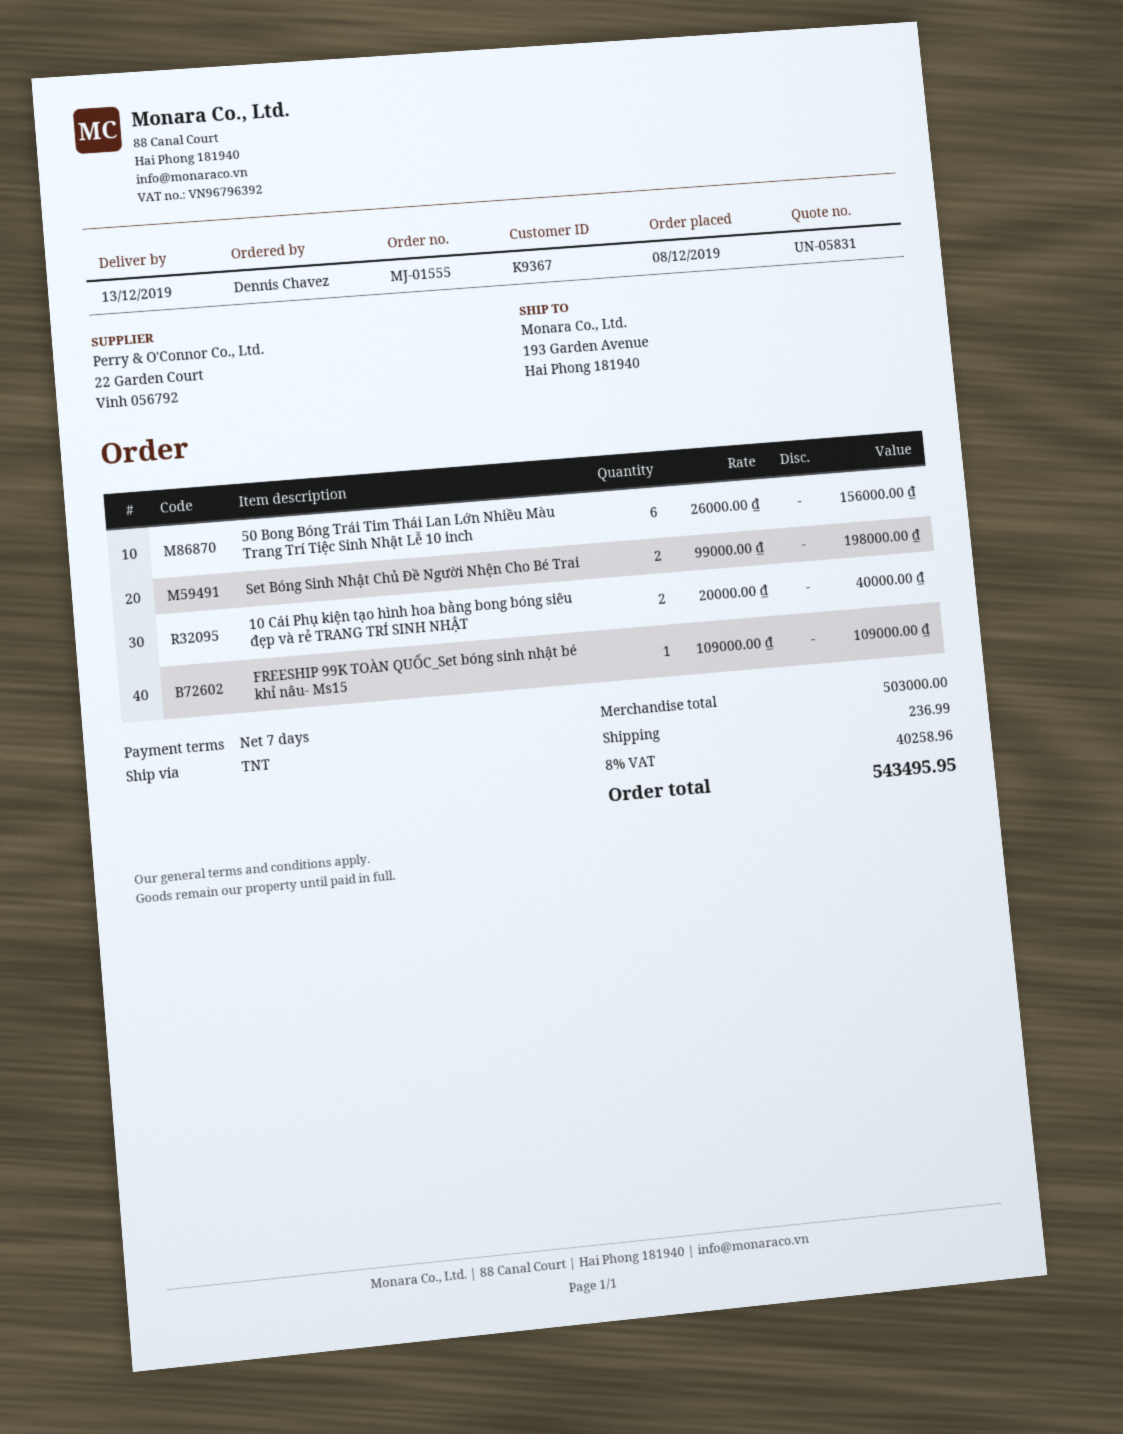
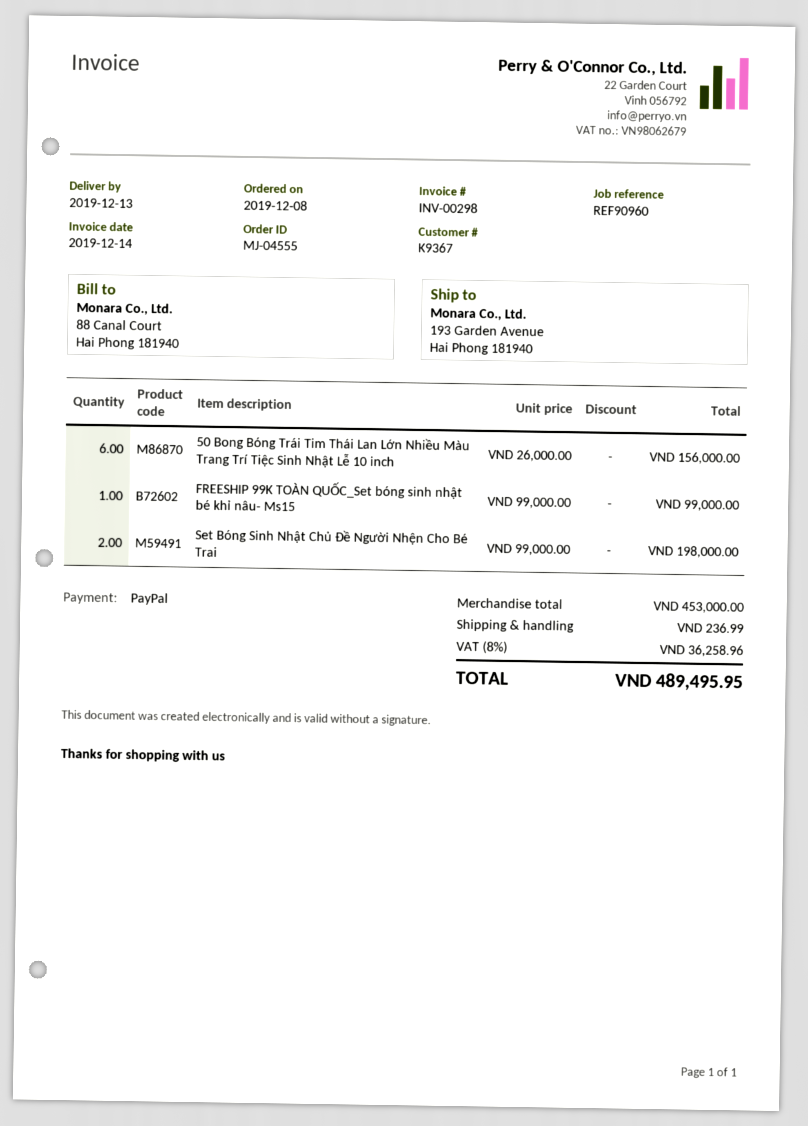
order number: MJ-01555 -> MJ-04555
10 Cái Phụ kiện tạo hình hoa bằng bong bóng siêu đẹp và rẻ TRANG TRÍ SINH NHẬT: 2 x 20000.00 = 40000.00 -> none
FREESHIP 99K TOÀN QUỐC_Set bóng sinh nhật bé khỉ nâu- Ms15: 1 x 109000.00 = 109000.00 -> 1 x 99000.00 = 99000.00
subtotal: 503000.00 -> 453000.00
tax: 8% = 40258.96 -> 8% = 36258.96
total: 543495.95 -> 489495.95

